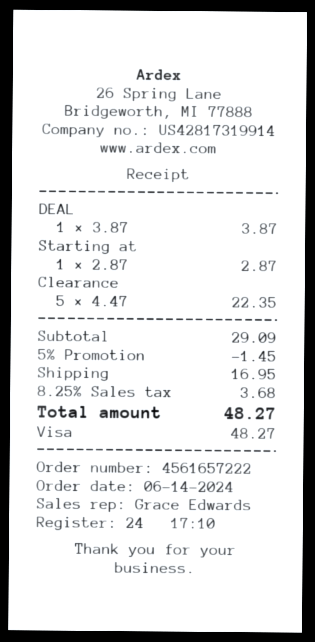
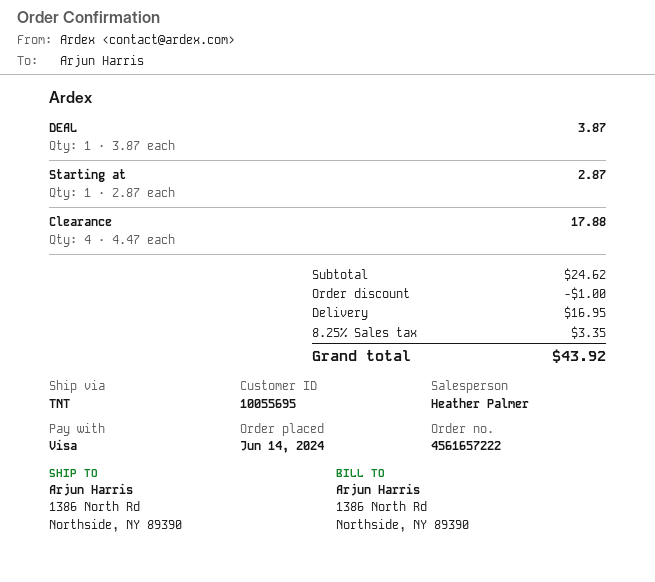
sales rep: Grace Edwards -> Heather Palmer
Clearance: 5 x 4.47 = 22.35 -> 4 x 4.47 = 17.88
subtotal: 29.09 -> 24.62
discount: 1.45 -> 1.00
tax: 8.25% = 3.68 -> 8.25% = 3.35
total: 48.27 -> 43.92

